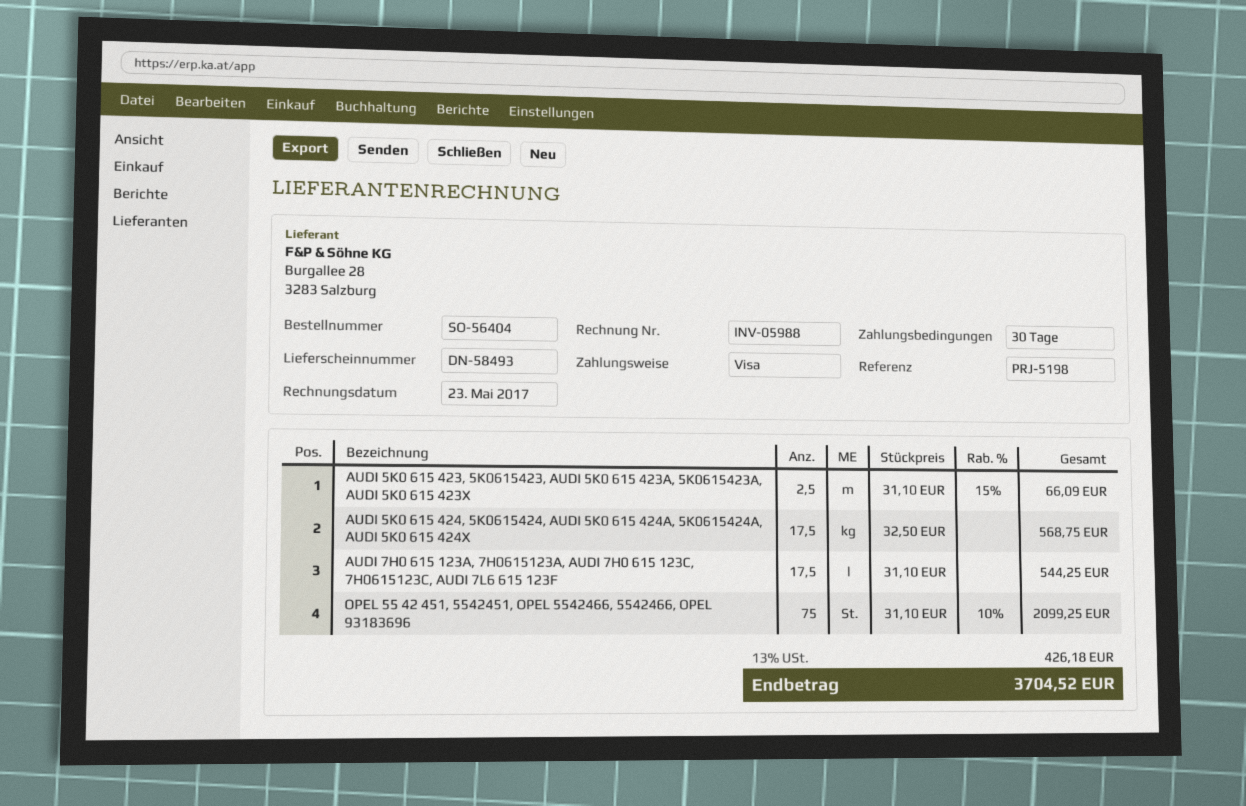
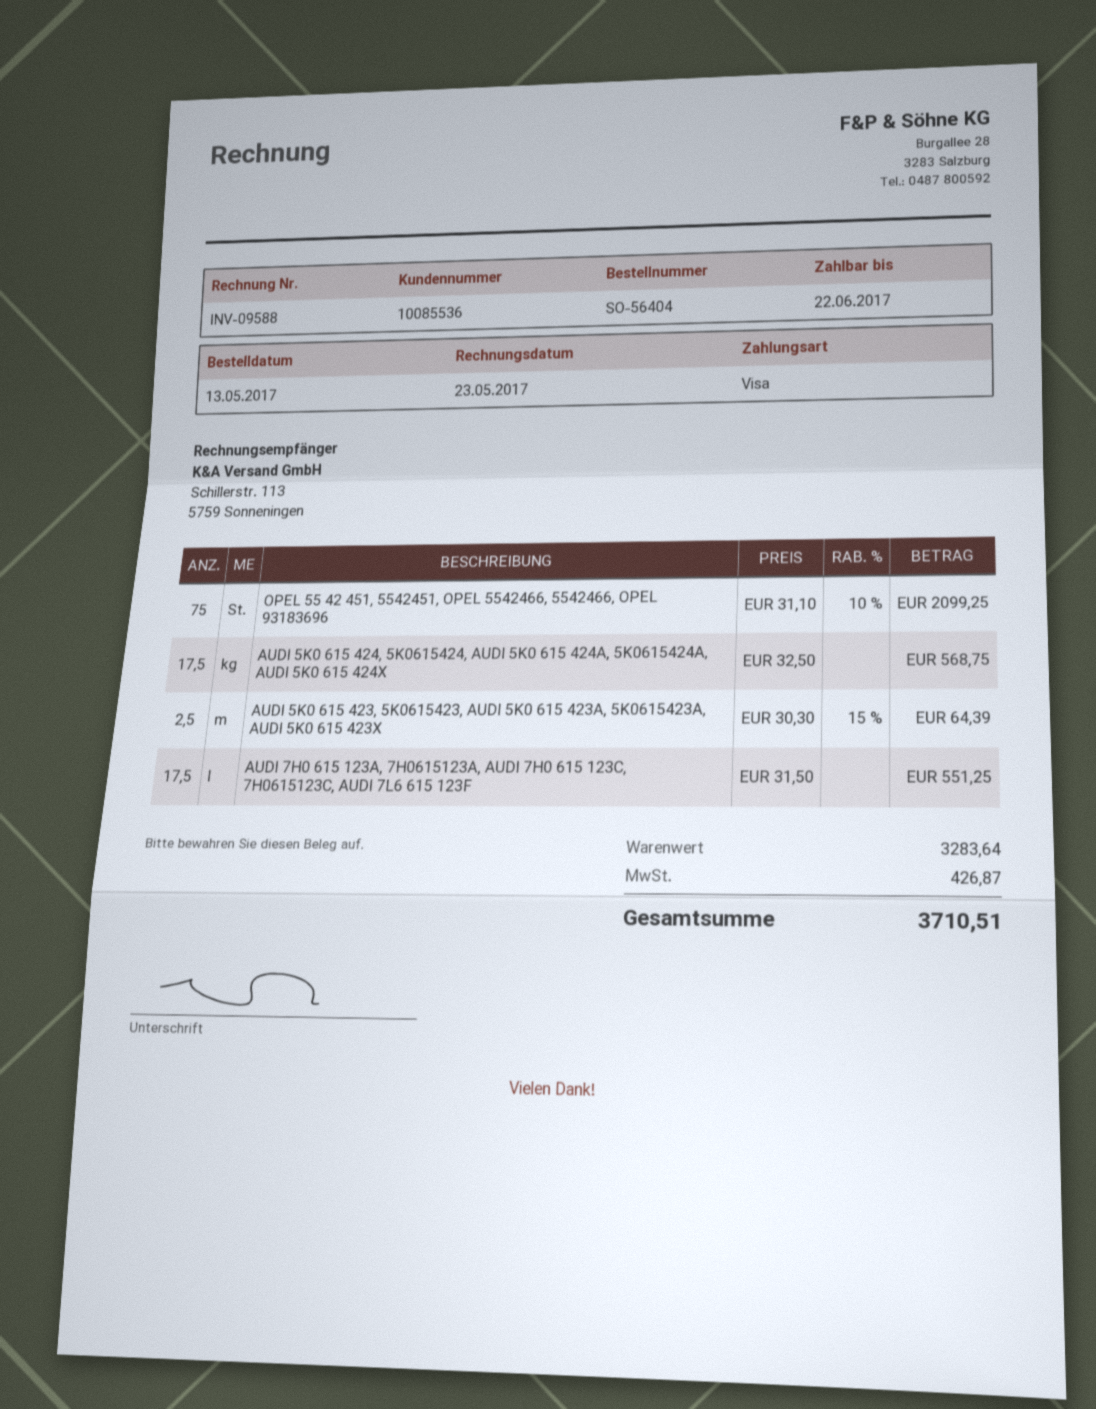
invoice number: INV-05988 -> INV-09588
AUDI 5K0 615 423, 5K0615423, AUDI 5K0 615 423A, 5K0615423A, AUDI 5K0 615 423X: 2.5 x 31.10 - 15% = 66.09 -> 2.5 x 30.30 - 15% = 64.39
AUDI 7H0 615 123A, 7H0615123A, AUDI 7H0 615 123C, 7H0615123C, AUDI 7L6 615 123F: 17.5 x 31.10 = 544.25 -> 17.5 x 31.50 = 551.25
tax: 426.18 -> 426.87
total: 3704.52 -> 3710.51

